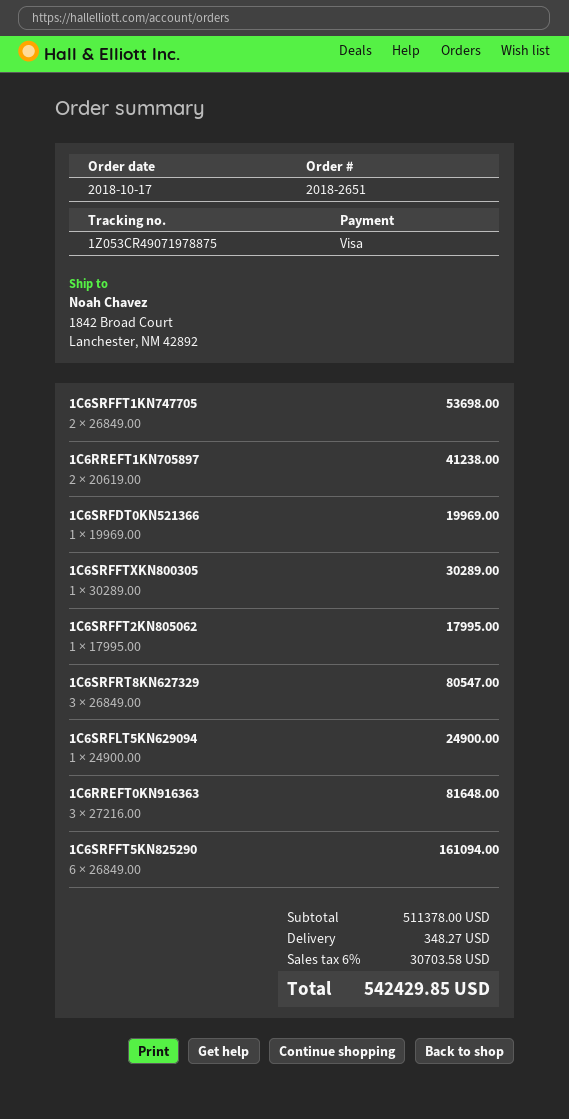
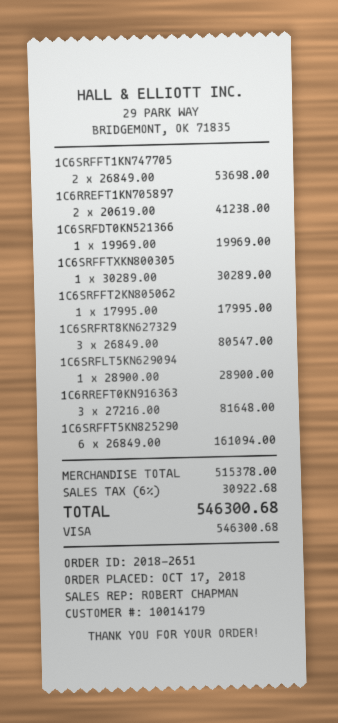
1C6SRFLT5KN629094: 1 x 24900.00 = 24900.00 -> 1 x 28900.00 = 28900.00
subtotal: 511378.00 -> 515378.00
shipping: 348.27 -> none
tax: 6% = 30703.58 -> 6% = 30922.68
total: 542429.85 -> 546300.68

